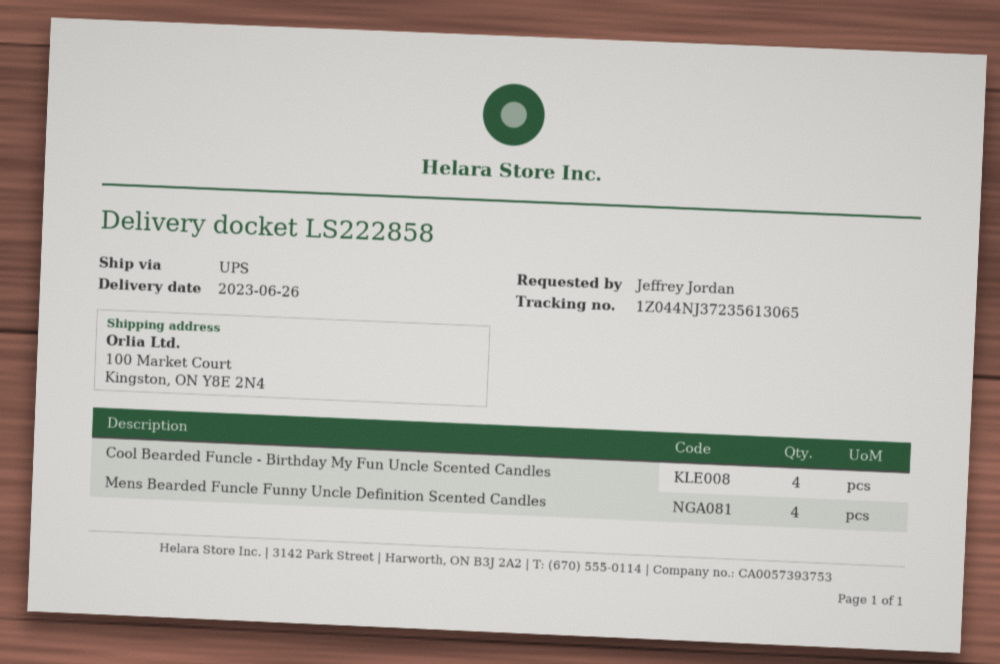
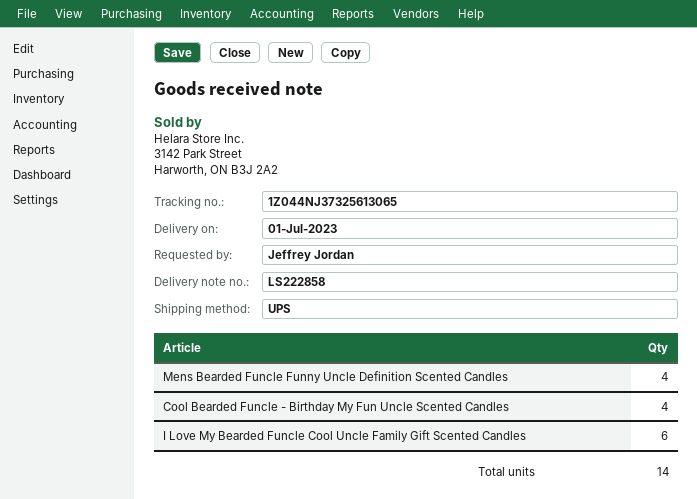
delivery date: 2023-06-26 -> 2023-07-01
tracking number: 1Z044NJ37235613065 -> 1Z044NJ37325613065
I Love My Bearded Funcle Cool Uncle Family Gift Scented Candles: none -> 6

